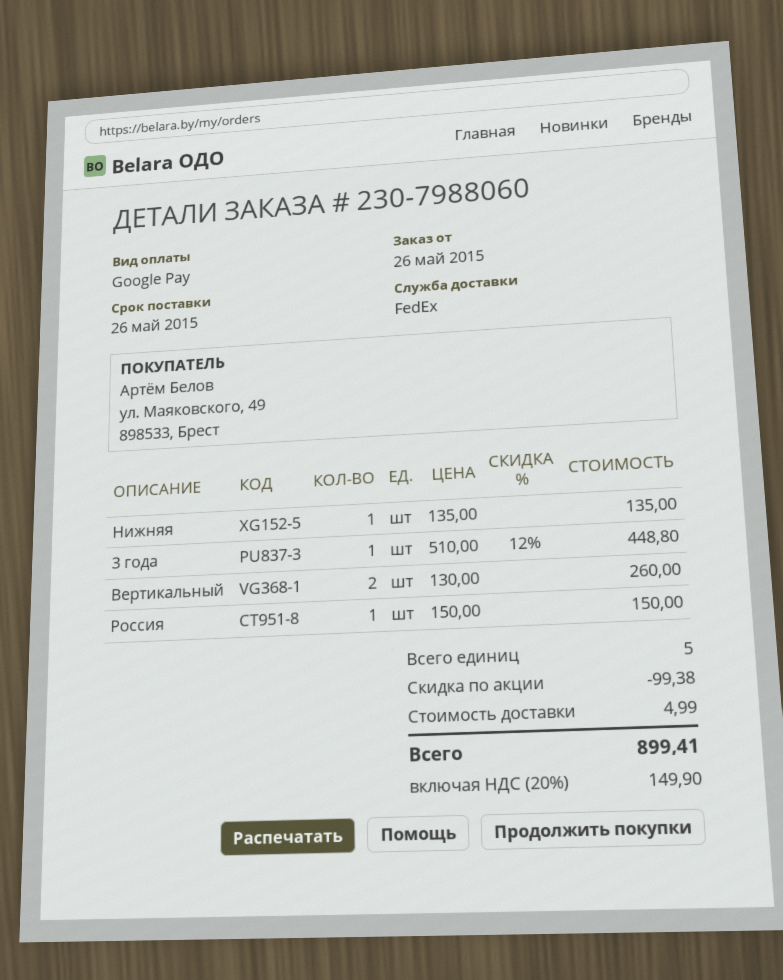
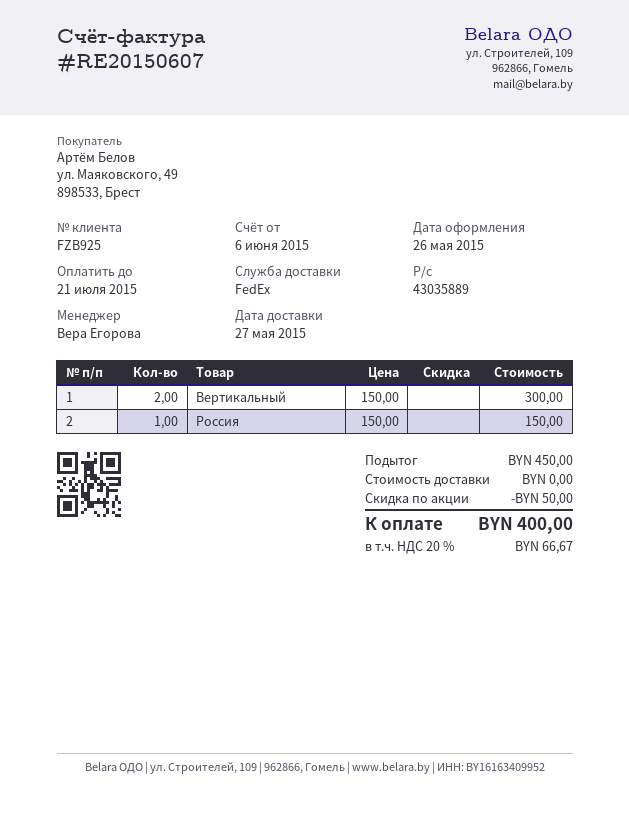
delivery date: 2015-05-26 -> 2015-05-27
Нижняя: 1 x 135.00 = 135.00 -> none
3 года: 1 x 510.00 - 12% = 448.80 -> none
Вертикальный: 2 x 130.00 = 260.00 -> 2 x 150.00 = 300.00
discount: 99.38 -> 50.00
shipping: 4.99 -> 0.00
tax: 20% = 149.90 -> 20% = 66.67
total: 899.41 -> 400.00

